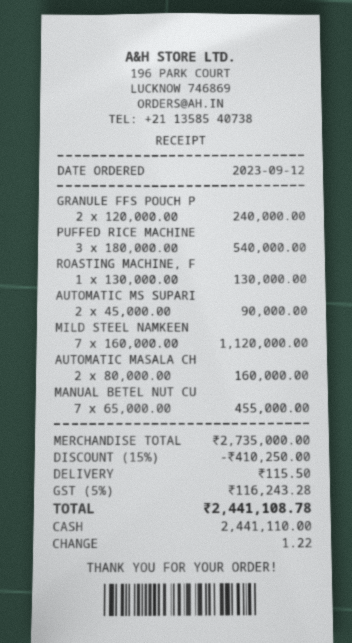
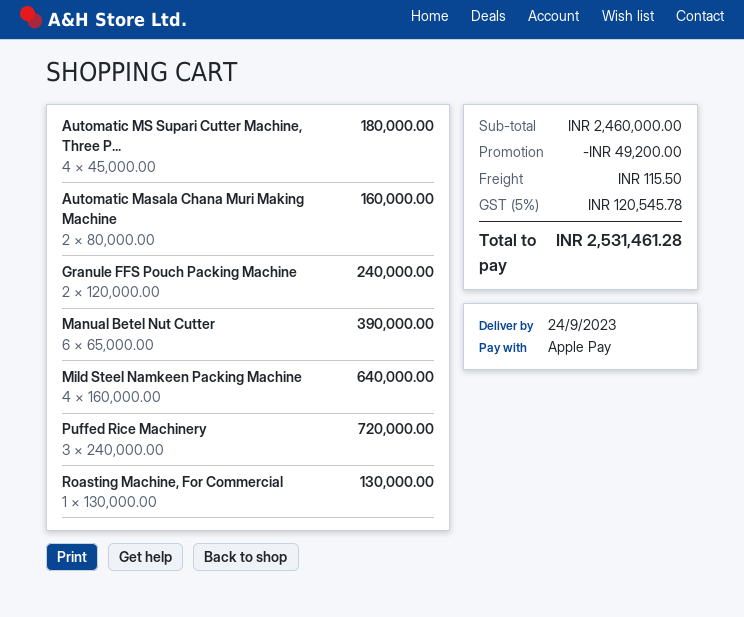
payment method: cash -> Apple Pay
PUFFED RICE MACHINE: 3 x 180000.00 = 540000.00 -> 3 x 240000.00 = 720000.00
AUTOMATIC MS SUPARI: 2 x 45000.00 = 90000.00 -> 4 x 45000.00 = 180000.00
MILD STEEL NAMKEEN: 7 x 160000.00 = 1120000.00 -> 4 x 160000.00 = 640000.00
MANUAL BETEL NUT CU: 7 x 65000.00 = 455000.00 -> 6 x 65000.00 = 390000.00
subtotal: 2735000.00 -> 2460000.00
discount: 410250.00 -> 49200.00
tax: 5% = 116243.28 -> 5% = 120545.78
total: 2441108.78 -> 2531461.28

